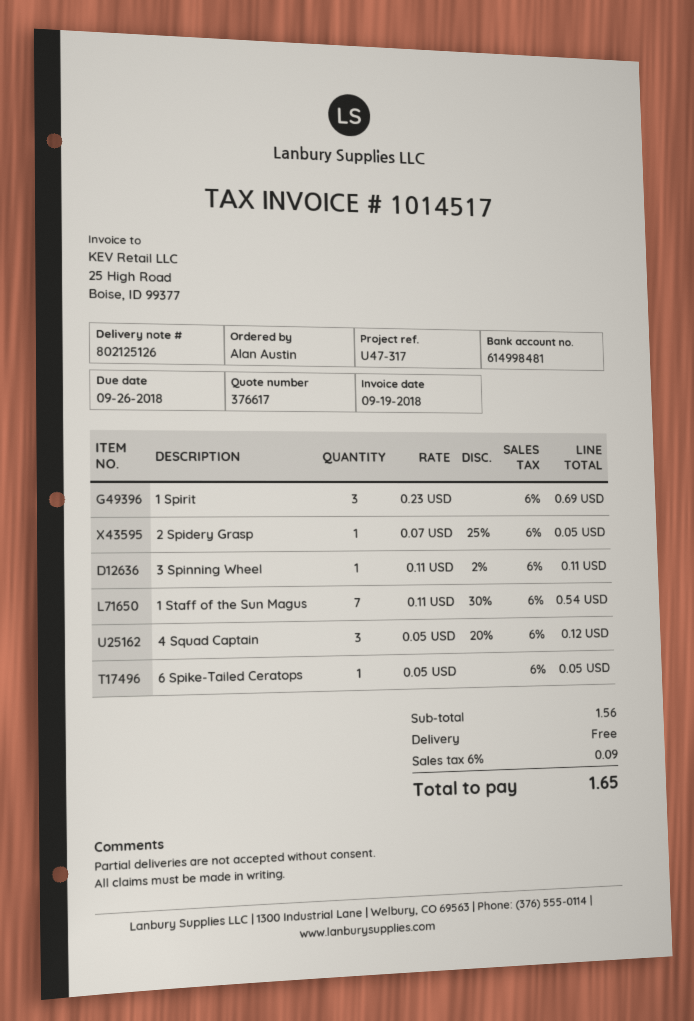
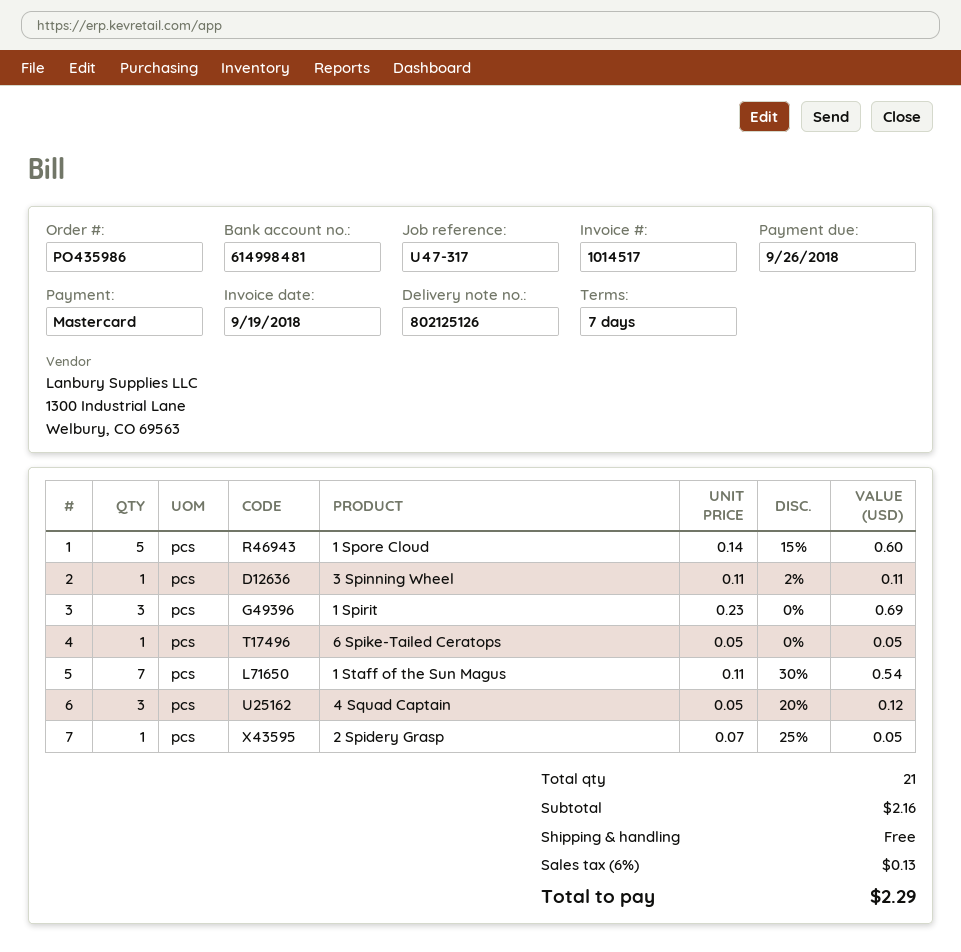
1 Spore Cloud: none -> 5 x 0.14 - 15% = 0.60
subtotal: 1.56 -> 2.16
tax: 6% = 0.09 -> 6% = 0.13
total: 1.65 -> 2.29

